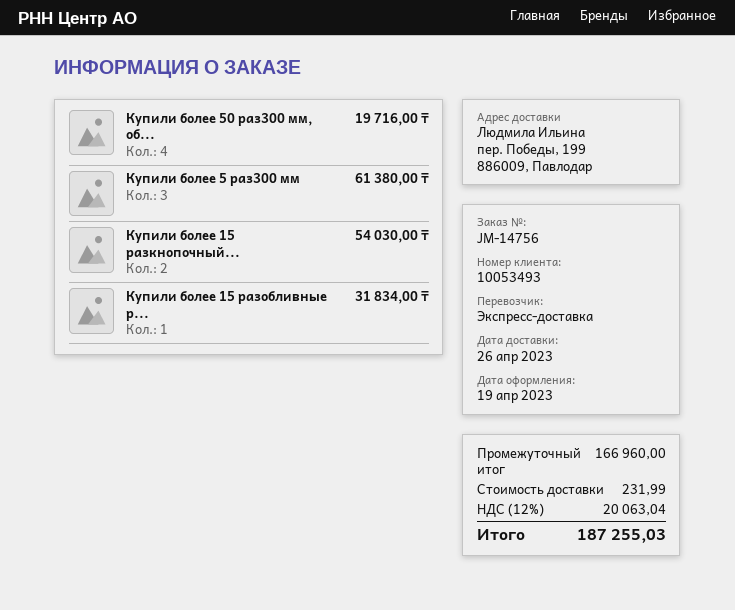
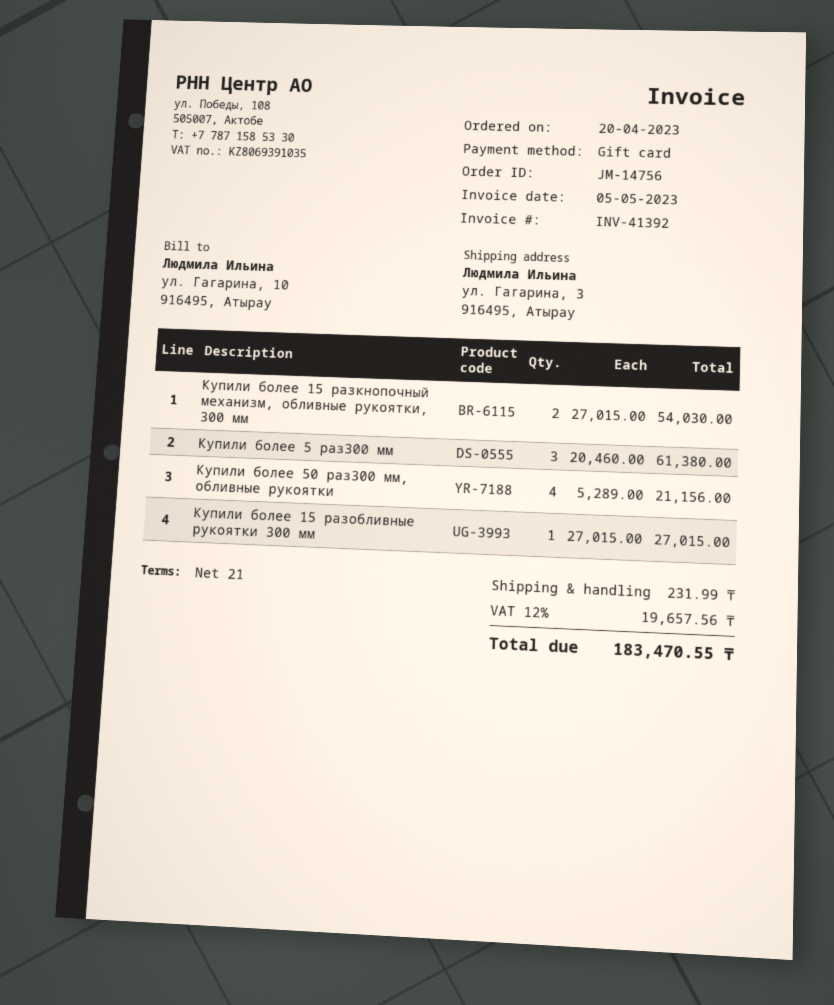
order date: 2023-04-19 -> 2023-04-20
ship to: пер. Победы, 199, 886009, Павлодар -> ул. Гагарина, 3, 916495, Атырау
Купили более 50 раз300 мм, об...: 4 for 19716.00 -> 4 for 21156.00
Купили более 15 разобливные р...: 1 for 31834.00 -> 1 for 27015.00
tax: 12% = 20063.04 -> 12% = 19657.56
total: 187255.03 -> 183470.55

